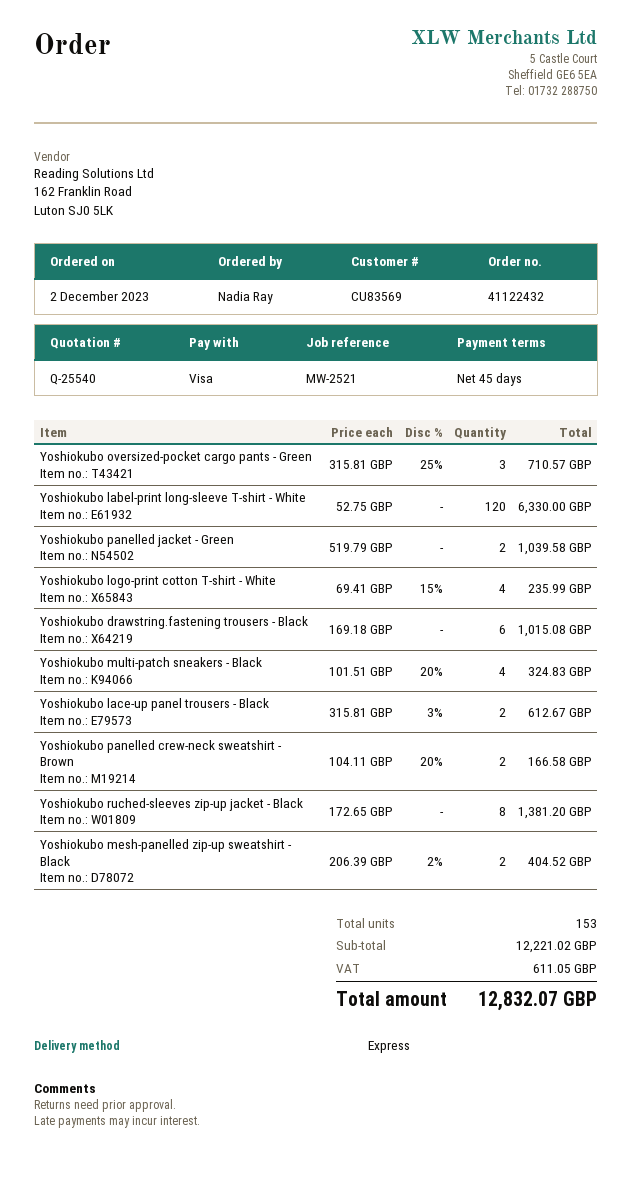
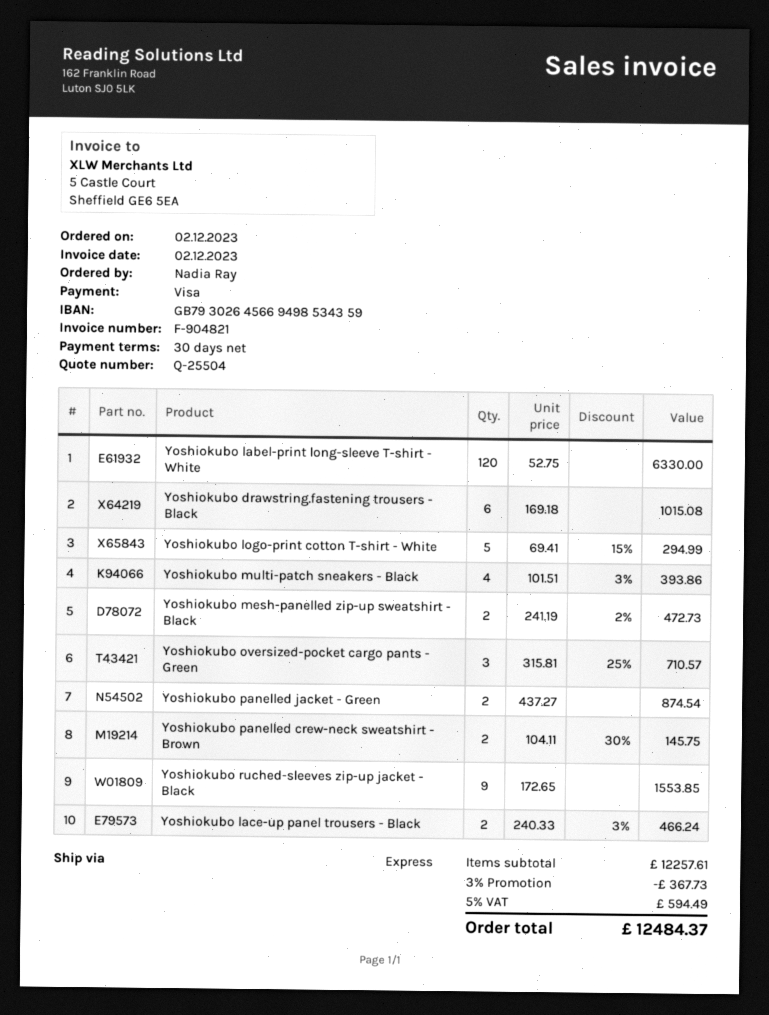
quote number: Q-25540 -> Q-25504
payment terms: 45 days -> 30 days
Yoshiokubo panelled jacket - Green: 2 x 519.79 = 1039.58 -> 2 x 437.27 = 874.54
Yoshiokubo logo-print cotton T-shirt - White: 4 x 69.41 - 15% = 235.99 -> 5 x 69.41 - 15% = 294.99
Yoshiokubo multi-patch sneakers - Black: 4 x 101.51 - 20% = 324.83 -> 4 x 101.51 - 3% = 393.86
Yoshiokubo lace-up panel trousers - Black: 2 x 315.81 - 3% = 612.67 -> 2 x 240.33 - 3% = 466.24
Yoshiokubo panelled crew-neck sweatshirt - Brown: 2 x 104.11 - 20% = 166.58 -> 2 x 104.11 - 30% = 145.75
Yoshiokubo ruched-sleeves zip-up jacket - Black: 8 x 172.65 = 1381.20 -> 9 x 172.65 = 1553.85
Yoshiokubo mesh-panelled zip-up sweatshirt - Black: 2 x 206.39 - 2% = 404.52 -> 2 x 241.19 - 2% = 472.73
subtotal: 12221.02 -> 12257.61
discount: none -> 3% = 367.73
tax: 611.05 -> 594.49
total: 12832.07 -> 12484.37

